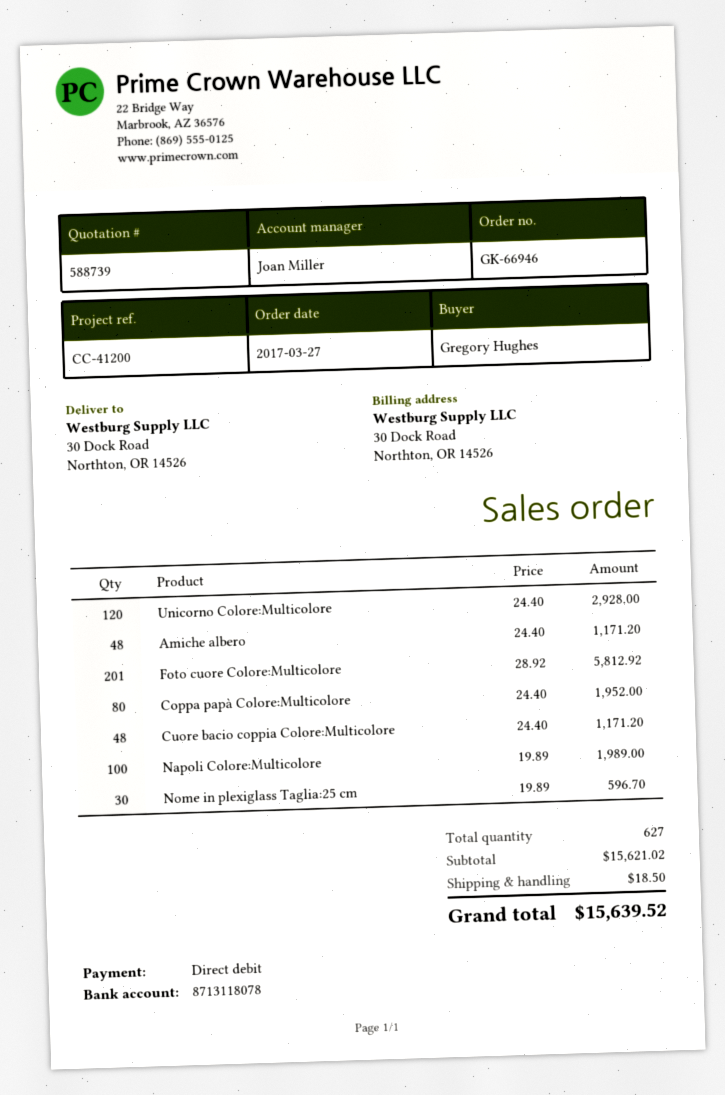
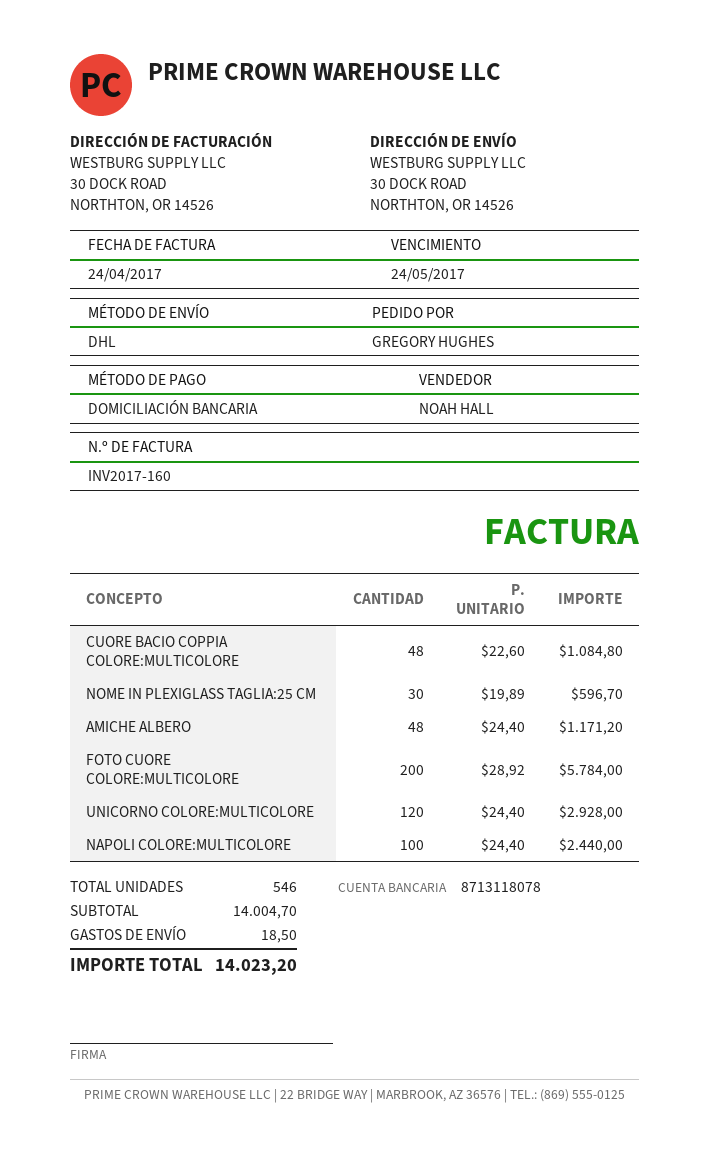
sales rep: Joan Miller -> NOAH HALL
Foto cuore Colore:Multicolore: 201 x 28.92 = 5812.92 -> 200 x 28.92 = 5784.00
Coppa papà Colore:Multicolore: 80 x 24.40 = 1952.00 -> none
Cuore bacio coppia Colore:Multicolore: 48 x 24.40 = 1171.20 -> 48 x 22.60 = 1084.80
Napoli Colore:Multicolore: 100 x 19.89 = 1989.00 -> 100 x 24.40 = 2440.00
total quantity: 627 -> 546
subtotal: 15621.02 -> 14004.70
total: 15639.52 -> 14023.20

